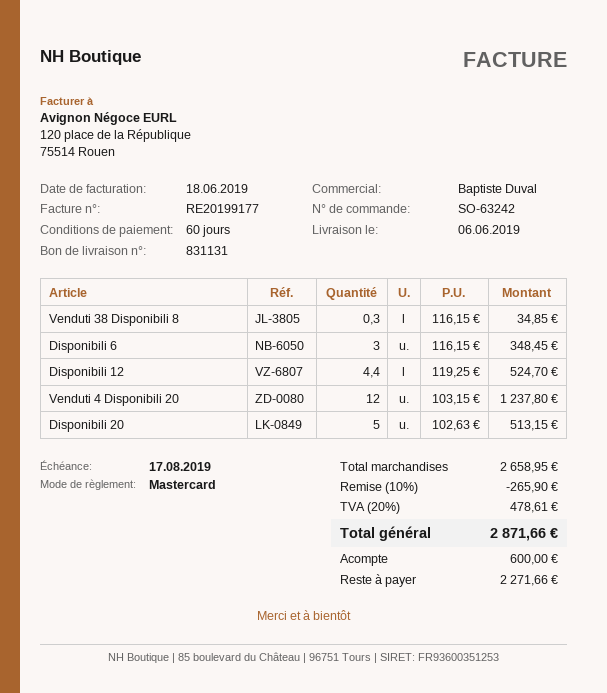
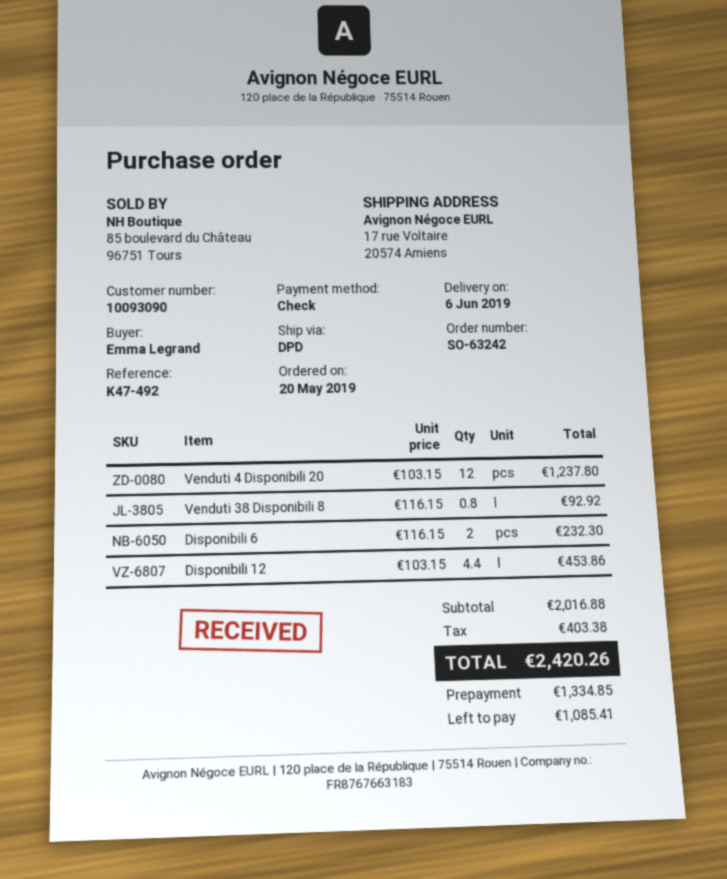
payment method: Mastercard -> cheque
Venduti 38 Disponibili 8: 0.3 x 116.15 = 34.85 -> 0.8 x 116.15 = 92.92
Disponibili 6: 3 x 116.15 = 348.45 -> 2 x 116.15 = 232.30
Disponibili 12: 4.4 x 119.25 = 524.70 -> 4.4 x 103.15 = 453.86
Disponibili 20: 5 x 102.63 = 513.15 -> none
subtotal: 2658.95 -> 2016.88
discount: 10% = 265.90 -> none
tax: 478.61 -> 403.38
total: 2871.66 -> 2420.26
deposit: 600.00 -> 1334.85
balance: 2271.66 -> 1085.41

